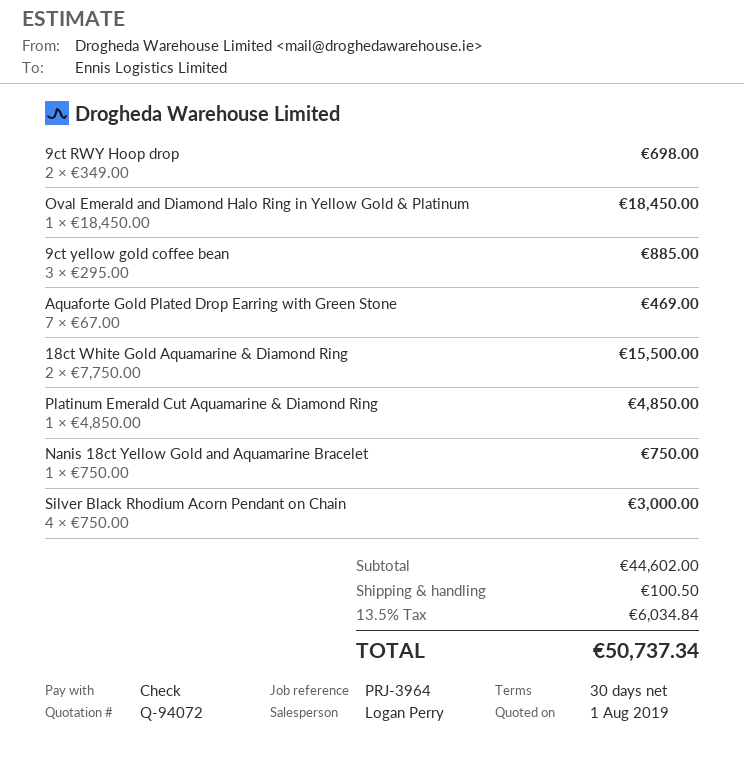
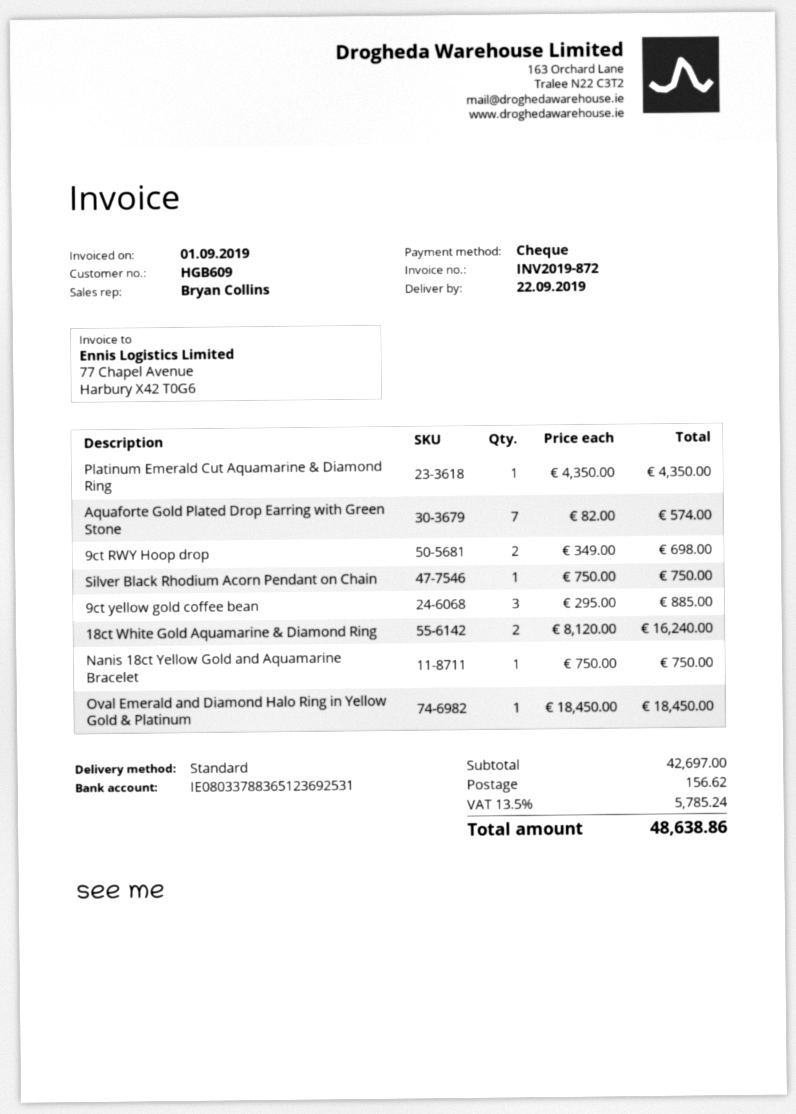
sales rep: Logan Perry -> Bryan Collins
Aquaforte Gold Plated Drop Earring with Green Stone: 7 x 67.00 = 469.00 -> 7 x 82.00 = 574.00
18ct White Gold Aquamarine & Diamond Ring: 2 x 7750.00 = 15500.00 -> 2 x 8120.00 = 16240.00
Platinum Emerald Cut Aquamarine & Diamond Ring: 1 x 4850.00 = 4850.00 -> 1 x 4350.00 = 4350.00
Silver Black Rhodium Acorn Pendant on Chain: 4 x 750.00 = 3000.00 -> 1 x 750.00 = 750.00
subtotal: 44602.00 -> 42697.00
shipping: 100.50 -> 156.62
tax: 13.5% = 6034.84 -> 13.5% = 5785.24
total: 50737.34 -> 48638.86

